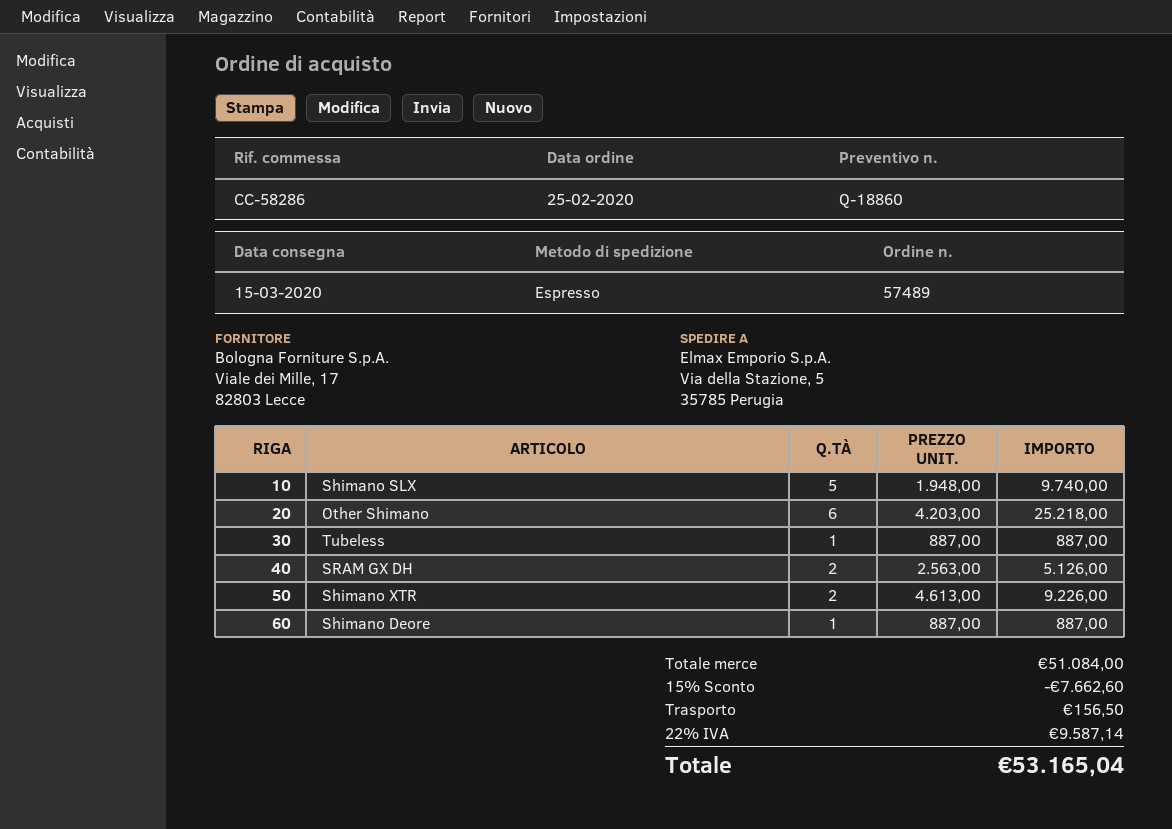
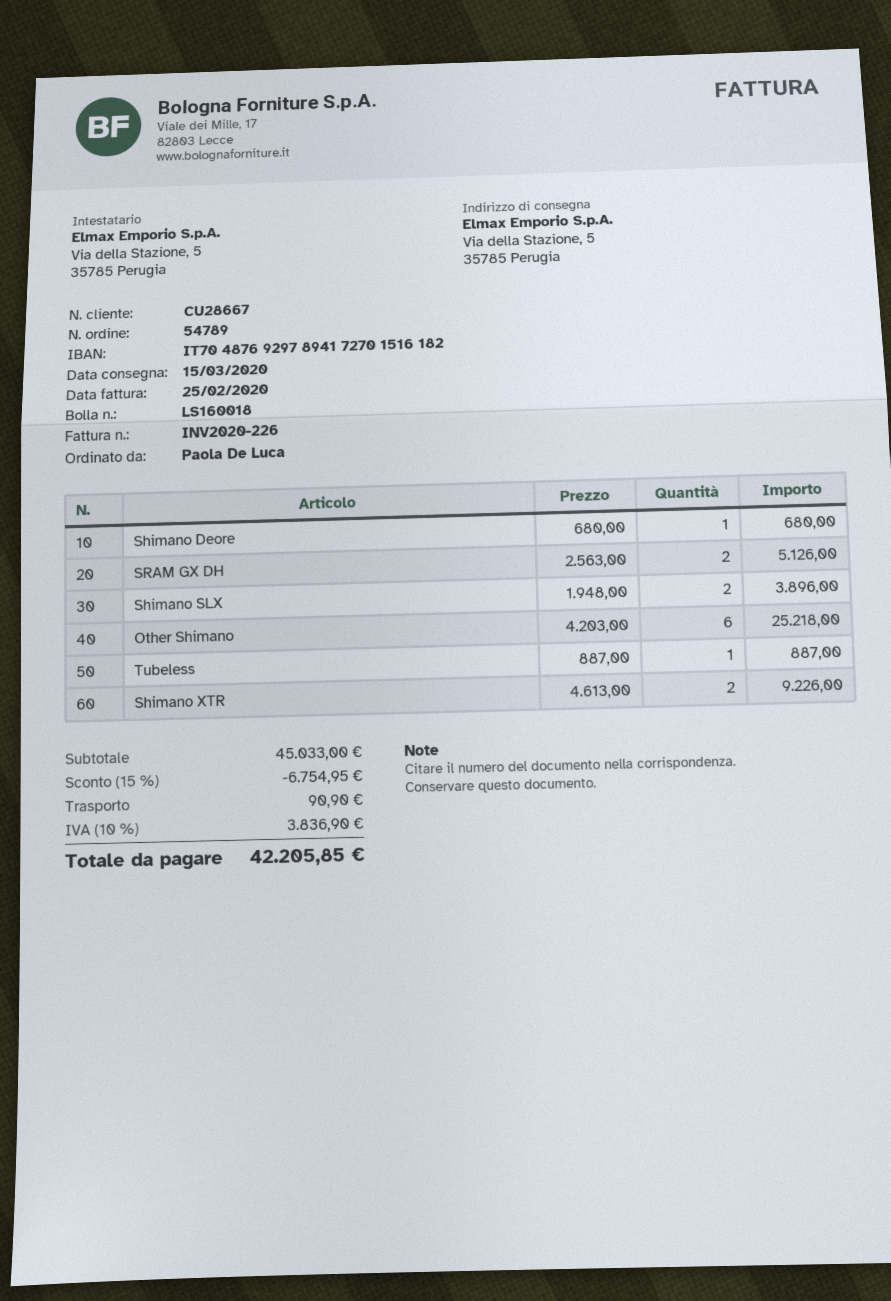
order number: 57489 -> 54789
Shimano SLX: 5 x 1948.00 = 9740.00 -> 2 x 1948.00 = 3896.00
Shimano Deore: 1 x 887.00 = 887.00 -> 1 x 680.00 = 680.00
subtotal: 51084.00 -> 45033.00
discount: 15% = 7662.60 -> 15% = 6754.95
shipping: 156.50 -> 90.90
tax: 22% = 9587.14 -> 10% = 3836.90
total: 53165.04 -> 42205.85

